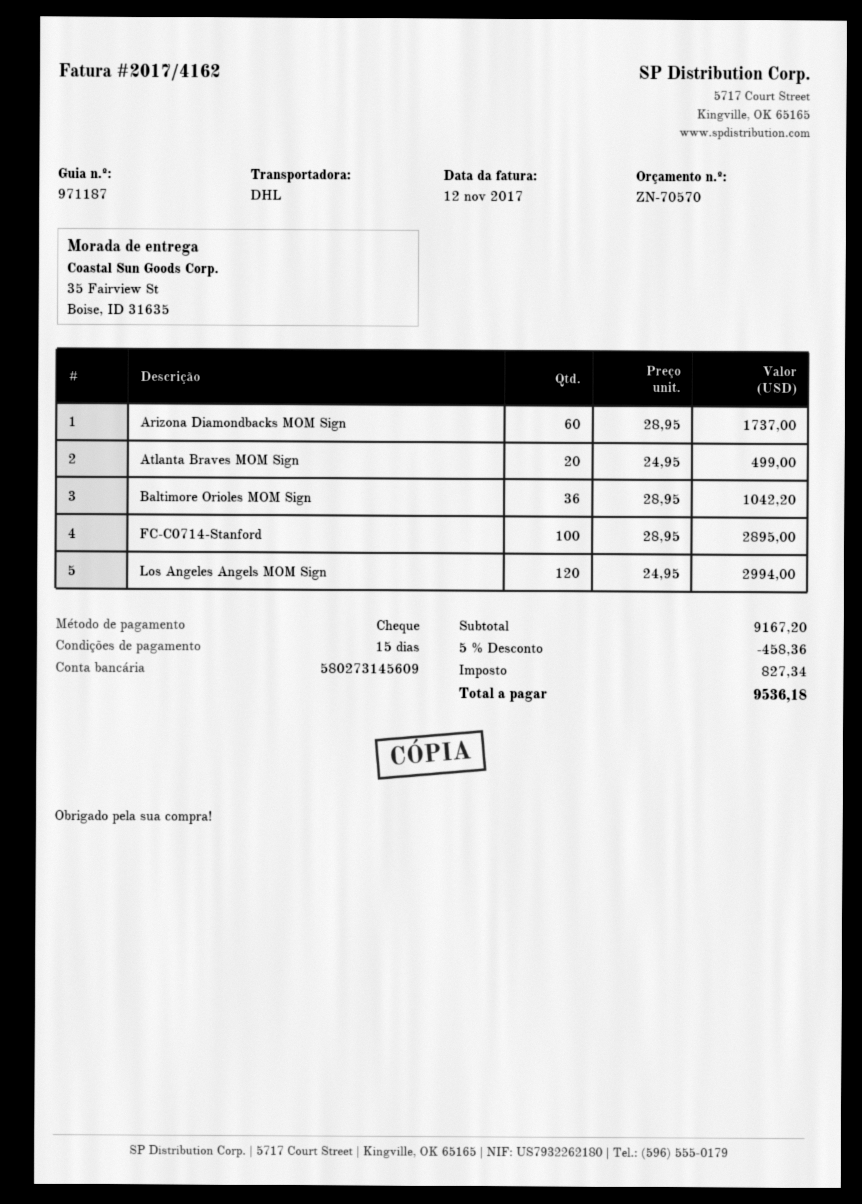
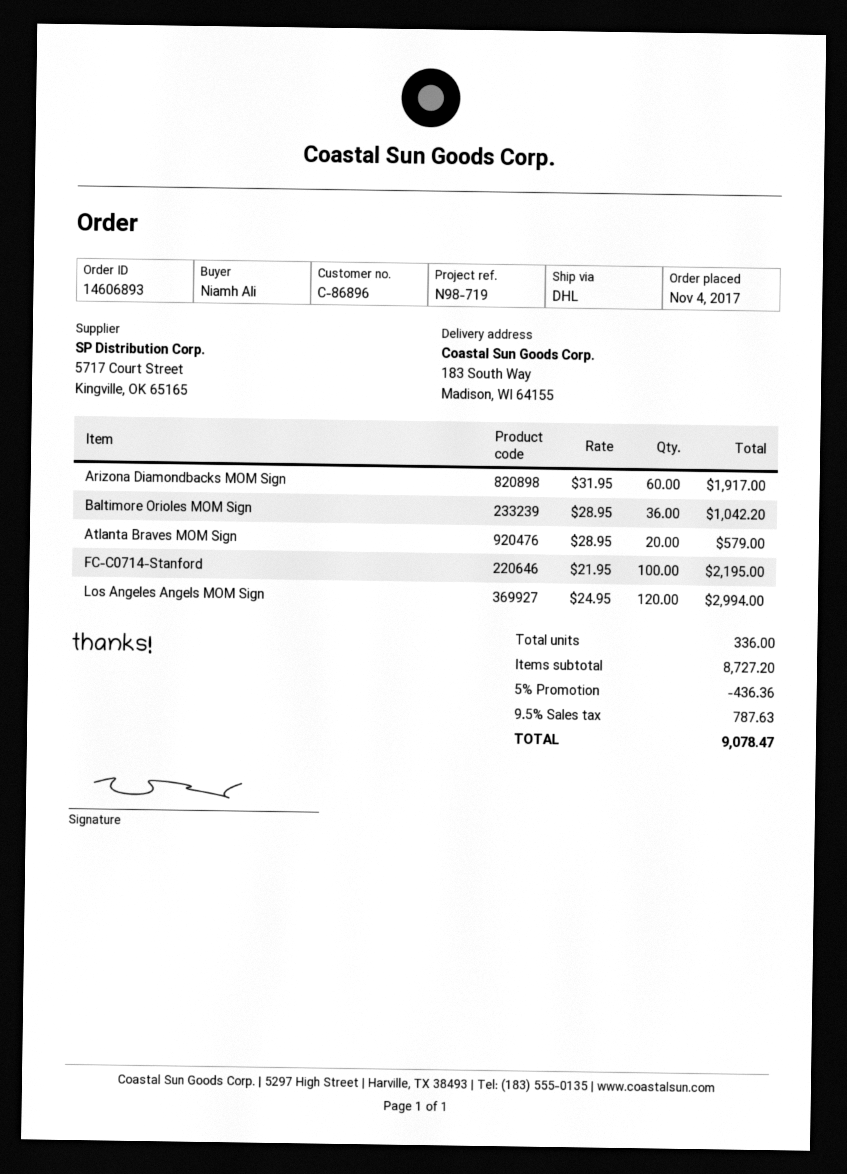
ship to: 35 Fairview St, Boise, ID 31635 -> 183 South Way, Madison, WI 64155
Arizona Diamondbacks MOM Sign: 60 x 28.95 = 1737.00 -> 60 x 31.95 = 1917.00
Atlanta Braves MOM Sign: 20 x 24.95 = 499.00 -> 20 x 28.95 = 579.00
FC-C0714-Stanford: 100 x 28.95 = 2895.00 -> 100 x 21.95 = 2195.00
subtotal: 9167.20 -> 8727.20
discount: 5% = 458.36 -> 5% = 436.36
tax: 827.34 -> 787.63
total: 9536.18 -> 9078.47

